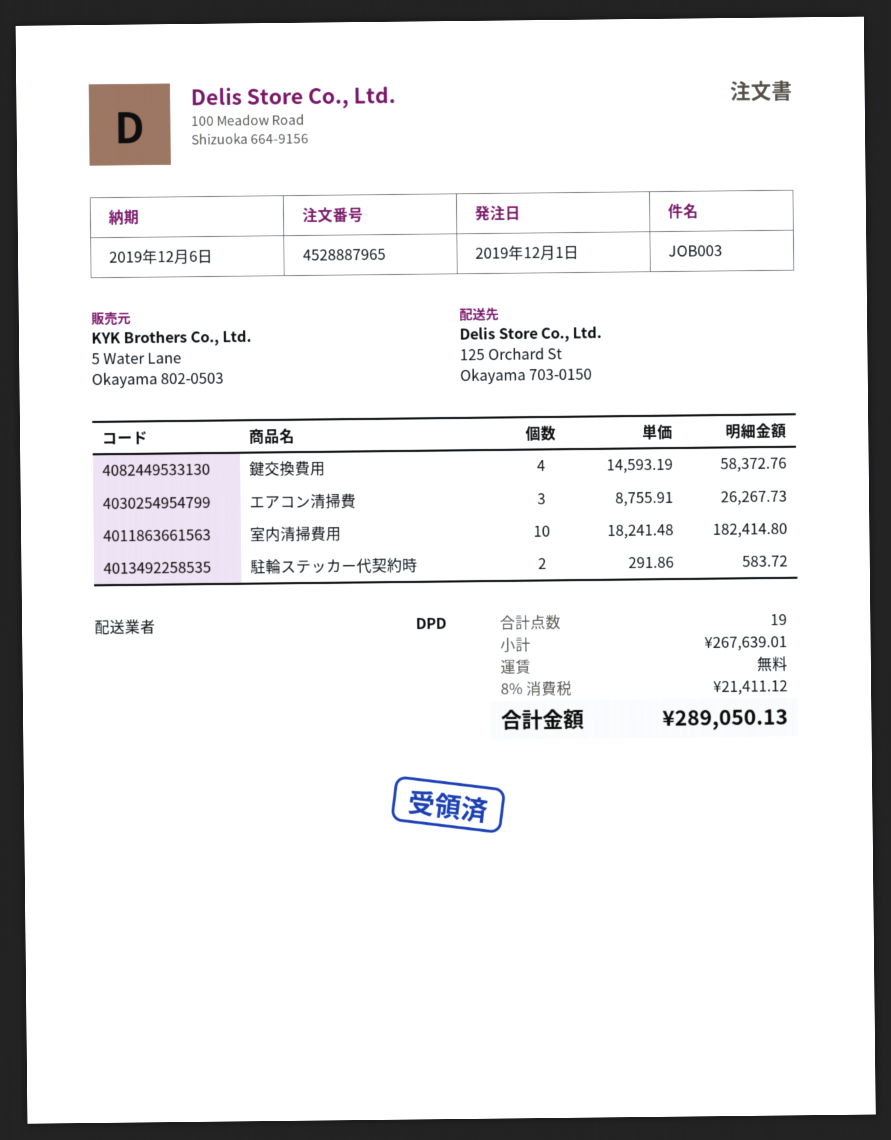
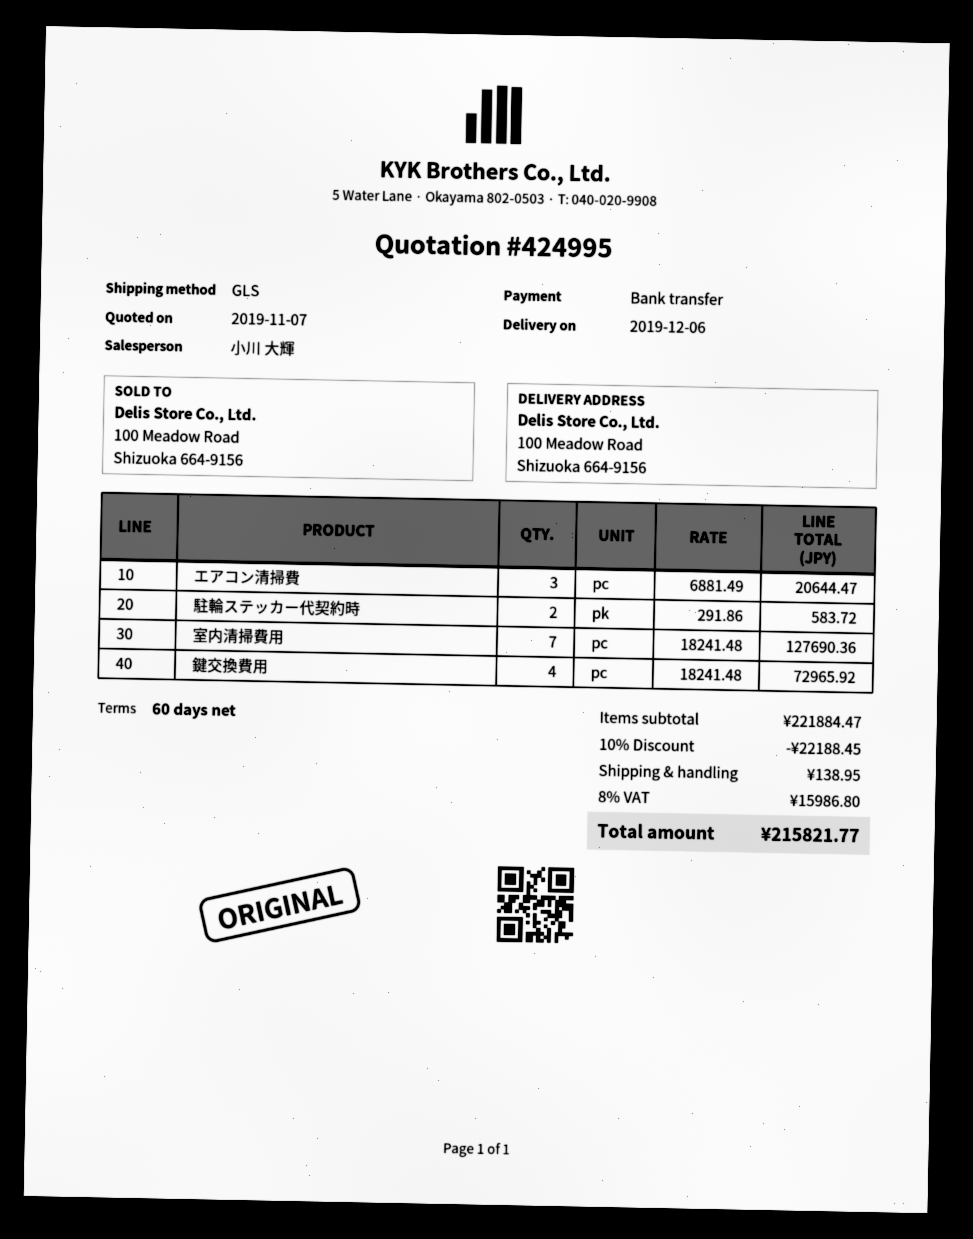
shipping method: DPD -> GLS
ship to: 125 Orchard St, Okayama 703-0150 -> 100 Meadow Road, Shizuoka 664-9156
鍵交換費用: 4 x 14593.19 = 58372.76 -> 4 x 18241.48 = 72965.92
エアコン清掃費: 3 x 8755.91 = 26267.73 -> 3 x 6881.49 = 20644.47
室内清掃費用: 10 x 18241.48 = 182414.80 -> 7 x 18241.48 = 127690.36
subtotal: 267639.01 -> 221884.47
discount: none -> 10% = 22188.45
shipping: 0.00 -> 138.95
tax: 8% = 21411.12 -> 8% = 15986.80
total: 289050.13 -> 215821.77

